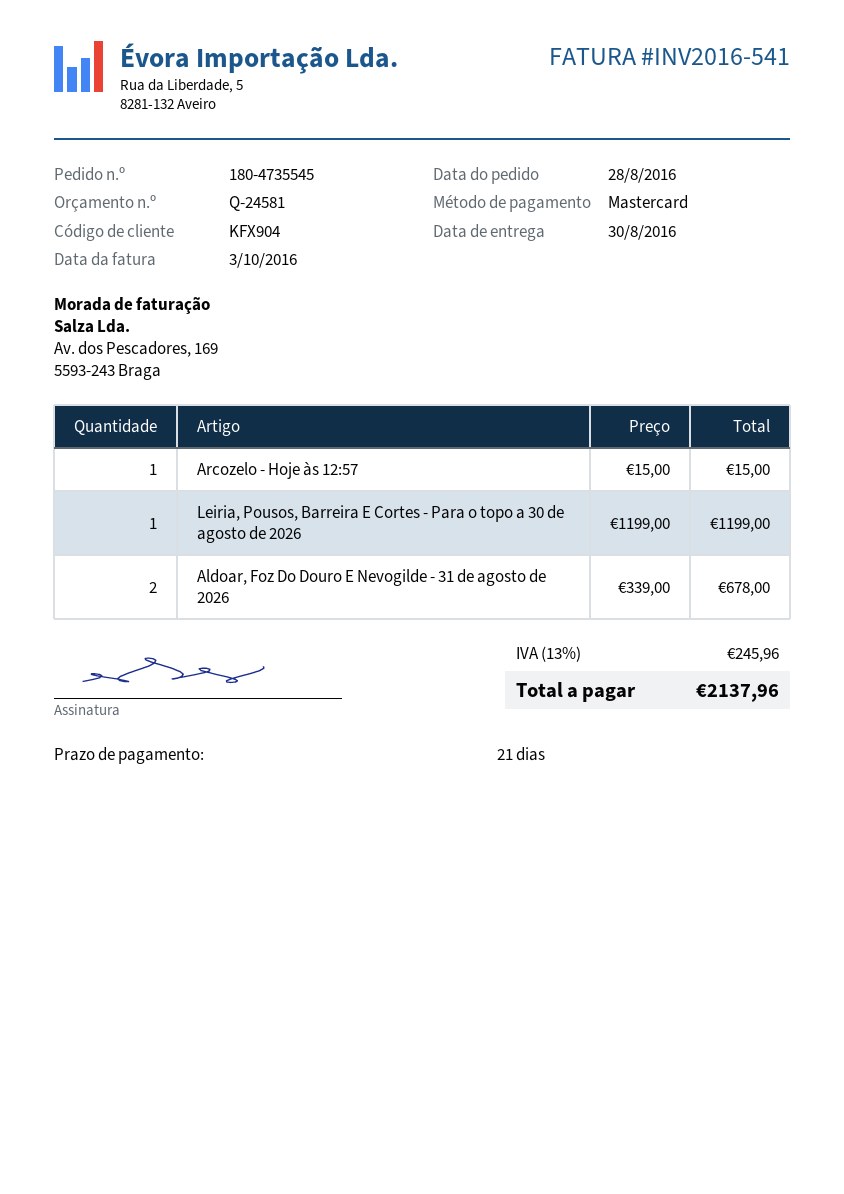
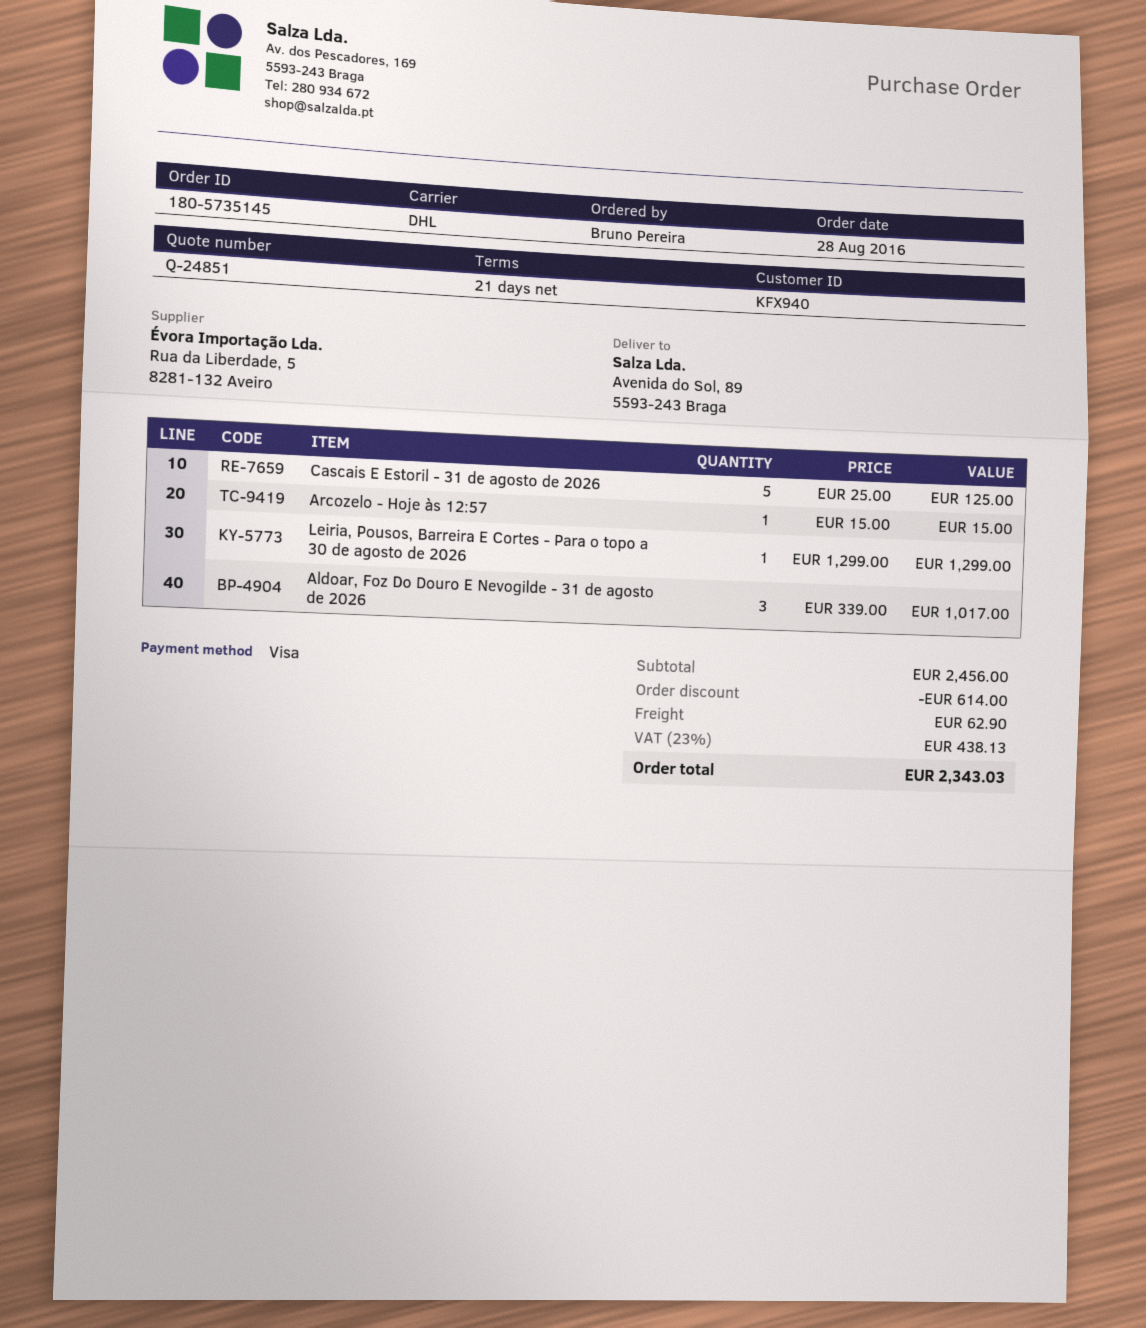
quote number: Q-24581 -> Q-24851
order number: 180-4735545 -> 180-5735145
customer number: KFX904 -> KFX940
payment method: Mastercard -> Visa
Leiria, Pousos, Barreira E Cortes - Para o topo a 30 de agosto de 2026: 1 x 1199.00 = 1199.00 -> 1 x 1299.00 = 1299.00
Aldoar, Foz Do Douro E Nevogilde - 31 de agosto de 2026: 2 x 339.00 = 678.00 -> 3 x 339.00 = 1017.00
Cascais E Estoril - 31 de agosto de 2026: none -> 5 x 25.00 = 125.00
discount: none -> 614.00
shipping: none -> 62.90
tax: 13% = 245.96 -> 23% = 438.13
total: 2137.96 -> 2343.03

